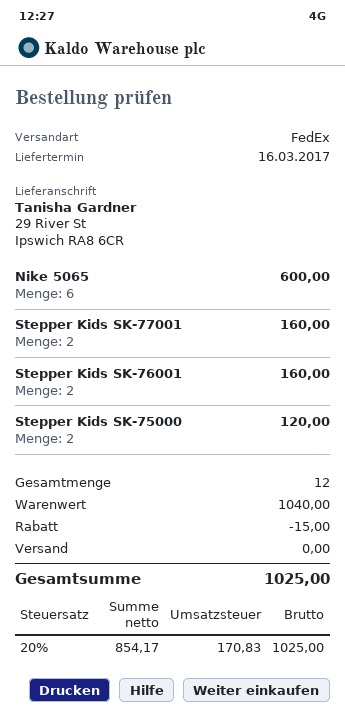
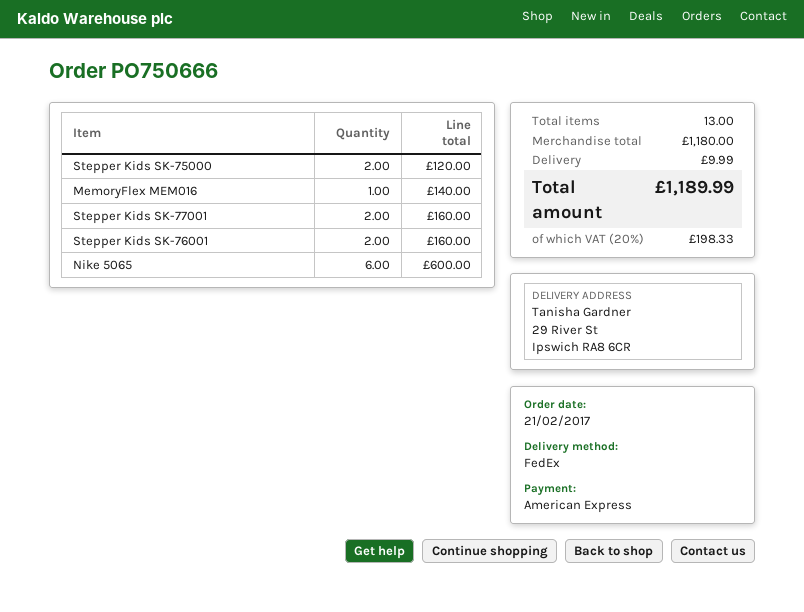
MemoryFlex MEM016: none -> 1 for 140.00
total quantity: 12 -> 13
subtotal: 1040.00 -> 1180.00
discount: 15.00 -> none
shipping: 0.00 -> 9.99
tax: 20% = 170.83 -> 20% = 198.33
total: 1025.00 -> 1189.99

